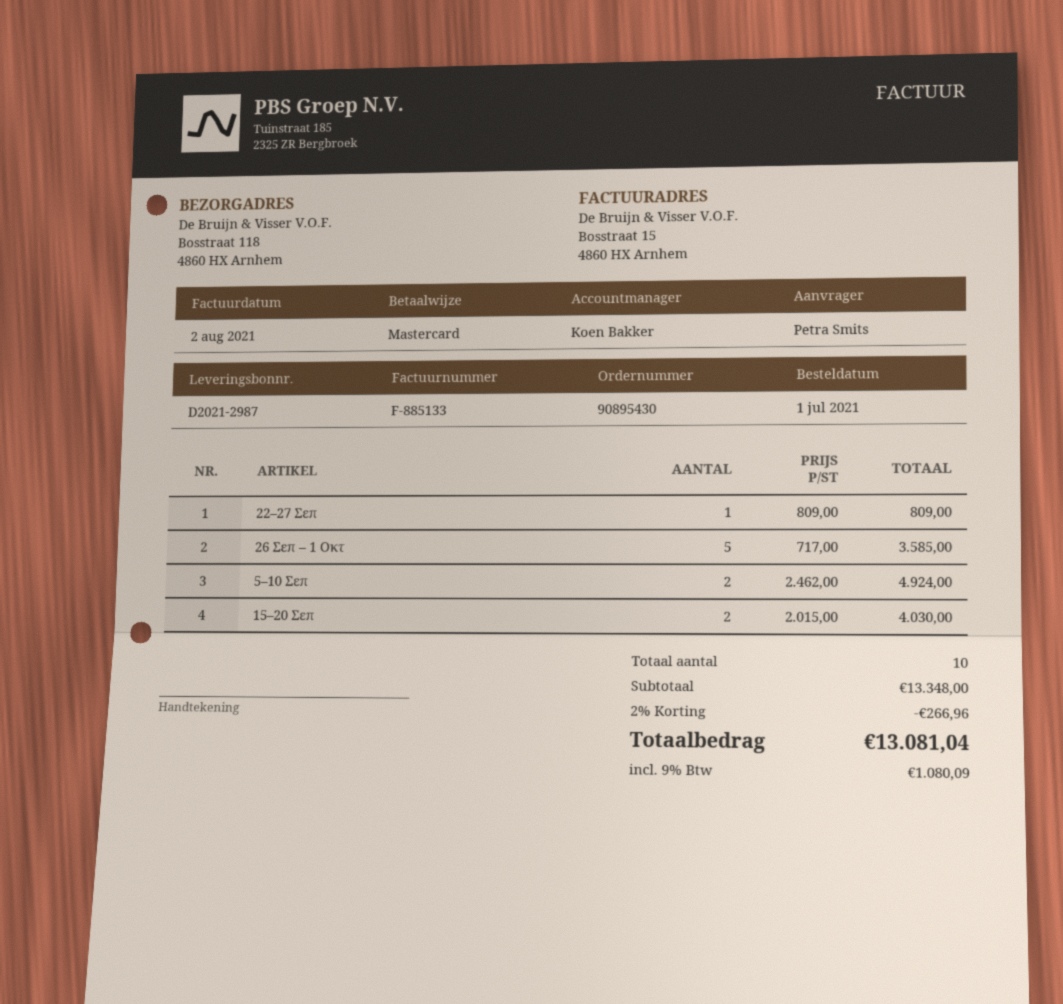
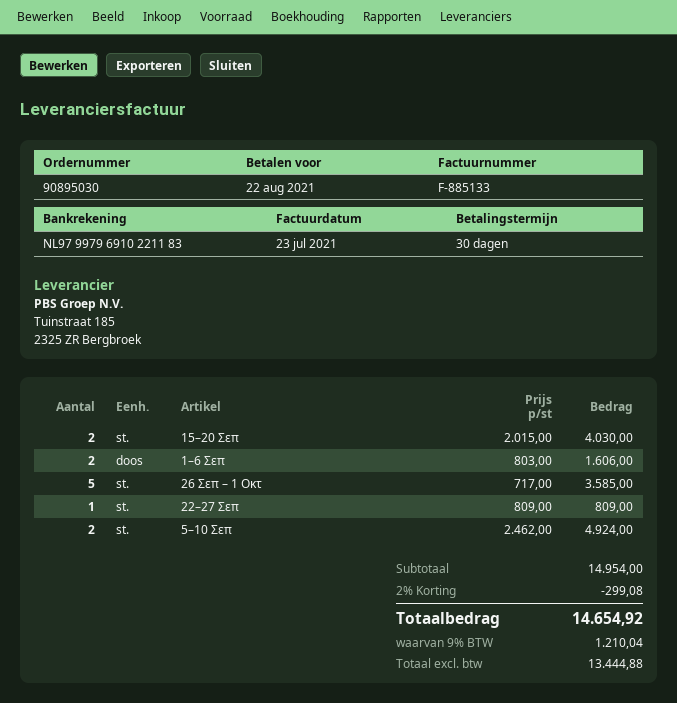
order number: 90895430 -> 90895030
invoice date: 2021-08-02 -> 2021-07-23
1–6 Σεπ: none -> 2 x 803.00 = 1606.00
subtotal: 13348.00 -> 14954.00
discount: 2% = 266.96 -> 2% = 299.08
tax: 9% = 1080.09 -> 9% = 1210.04
total: 13081.04 -> 14654.92

